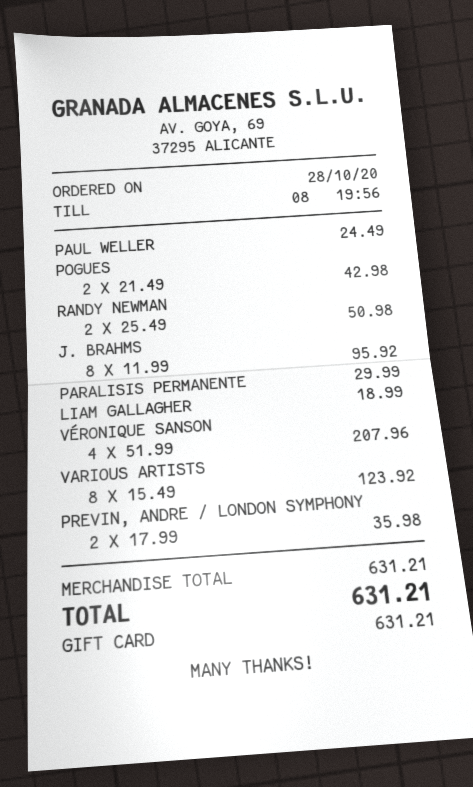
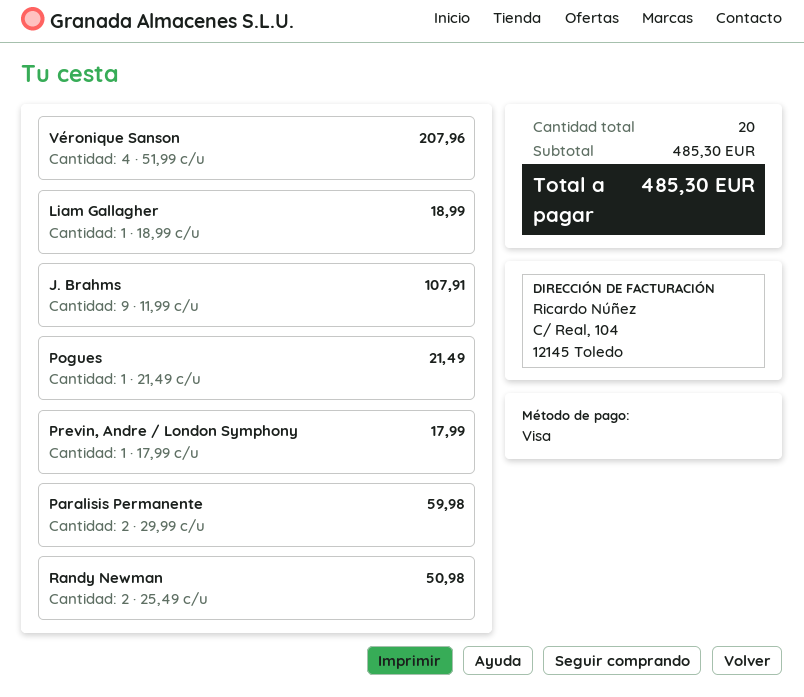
payment method: gift card -> Visa
PAUL WELLER: 1 x 24.49 = 24.49 -> none
POGUES: 2 x 21.49 = 42.98 -> 1 x 21.49 = 21.49
J. BRAHMS: 8 x 11.99 = 95.92 -> 9 x 11.99 = 107.91
PARALISIS PERMANENTE: 1 x 29.99 = 29.99 -> 2 x 29.99 = 59.98
VARIOUS ARTISTS: 8 x 15.49 = 123.92 -> none
PREVIN, ANDRE / LONDON SYMPHONY: 2 x 17.99 = 35.98 -> 1 x 17.99 = 17.99
subtotal: 631.21 -> 485.30
total: 631.21 -> 485.30

